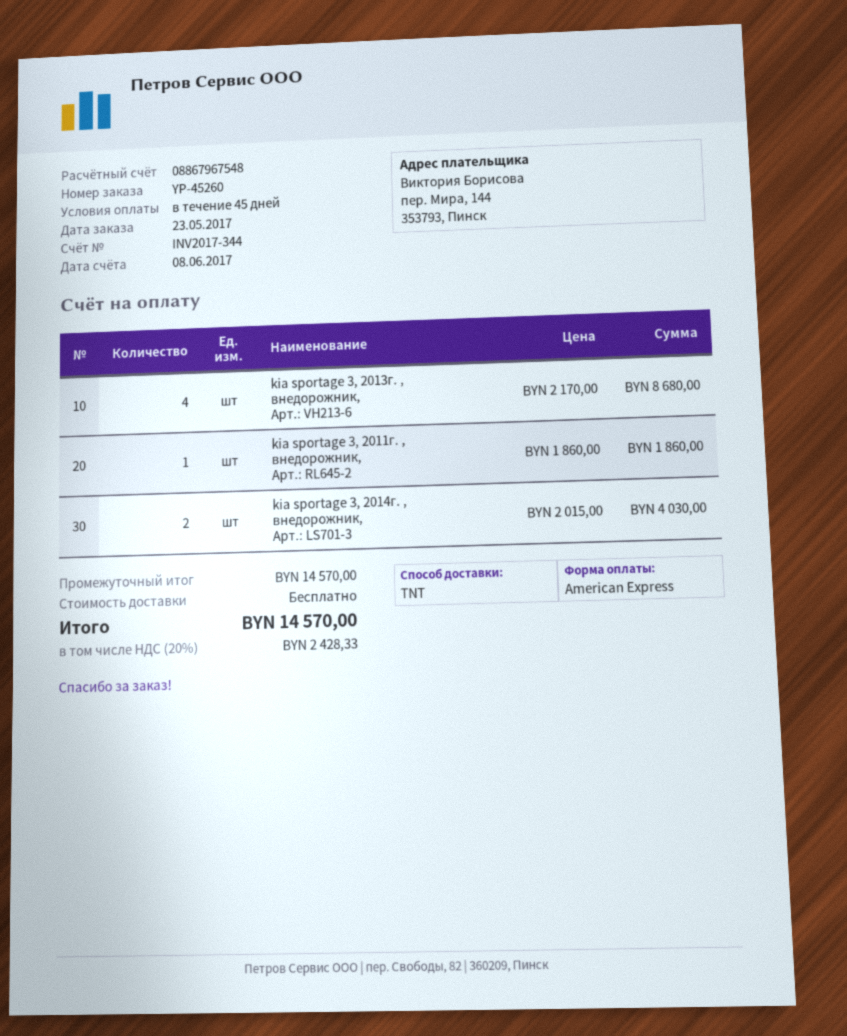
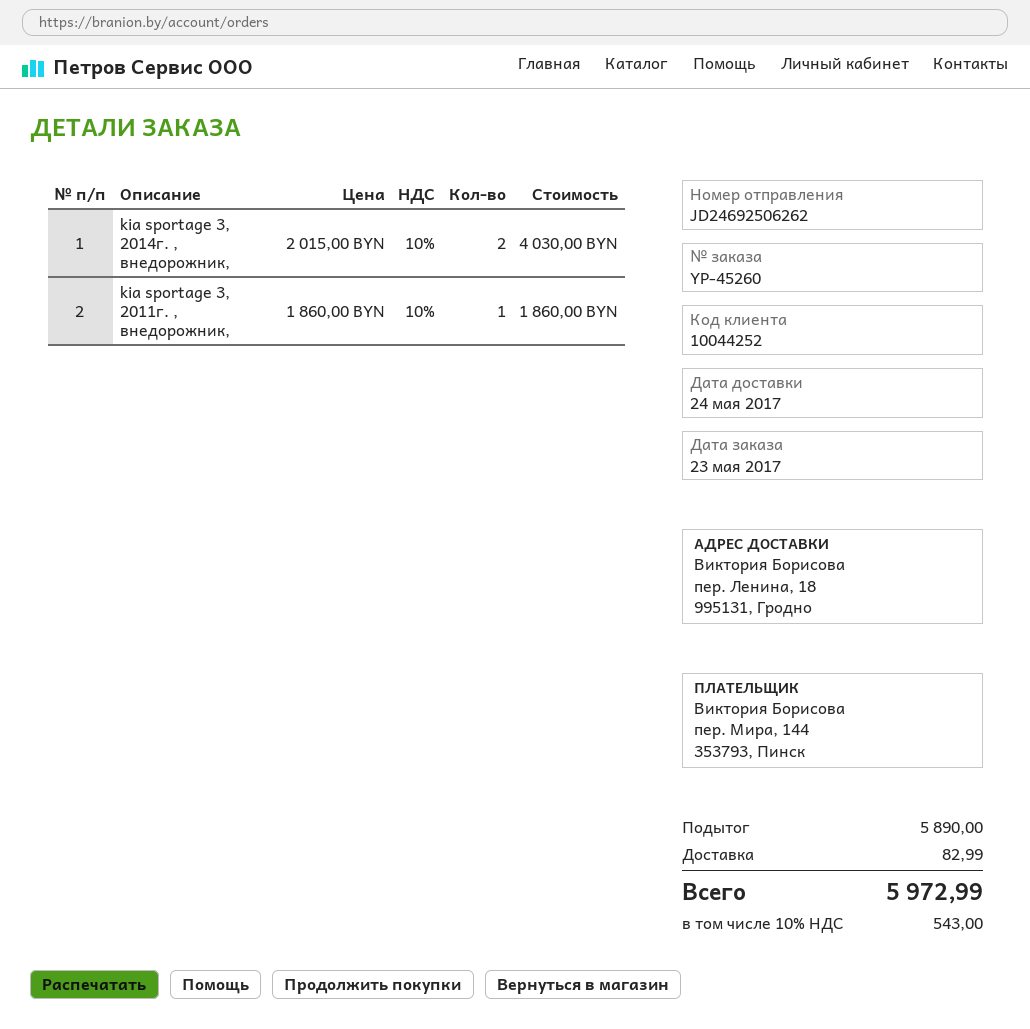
kia sportage 3, 2013г. , внедорожник,: 4 x 2170.00 = 8680.00 -> none
subtotal: 14570.00 -> 5890.00
shipping: 0.00 -> 82.99
tax: 20% = 2428.33 -> 10% = 543.00
total: 14570.00 -> 5972.99

